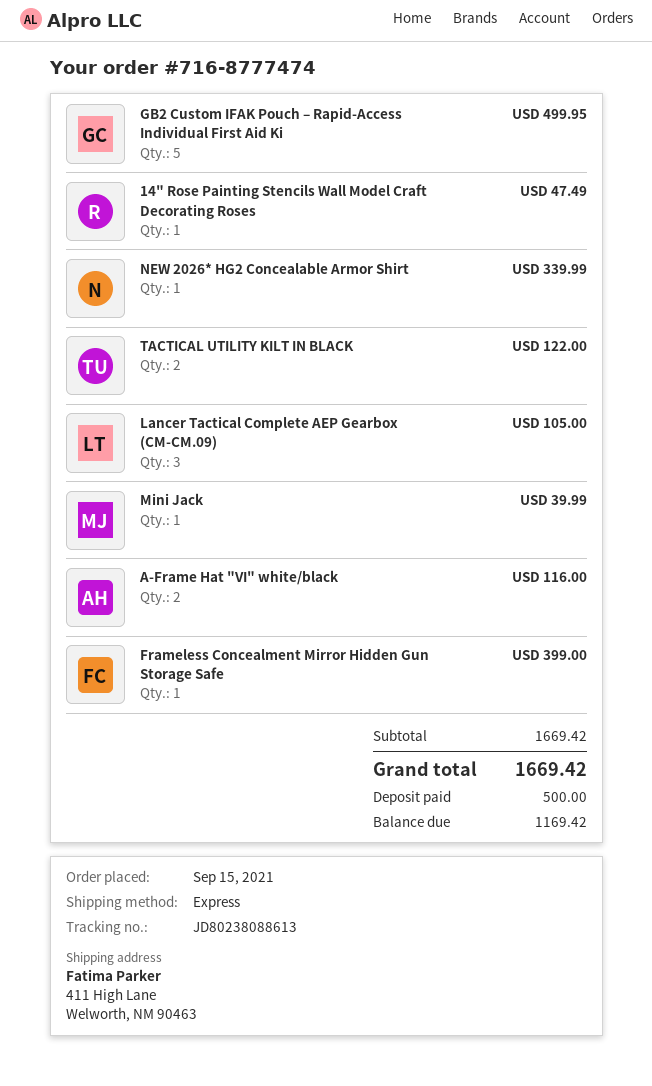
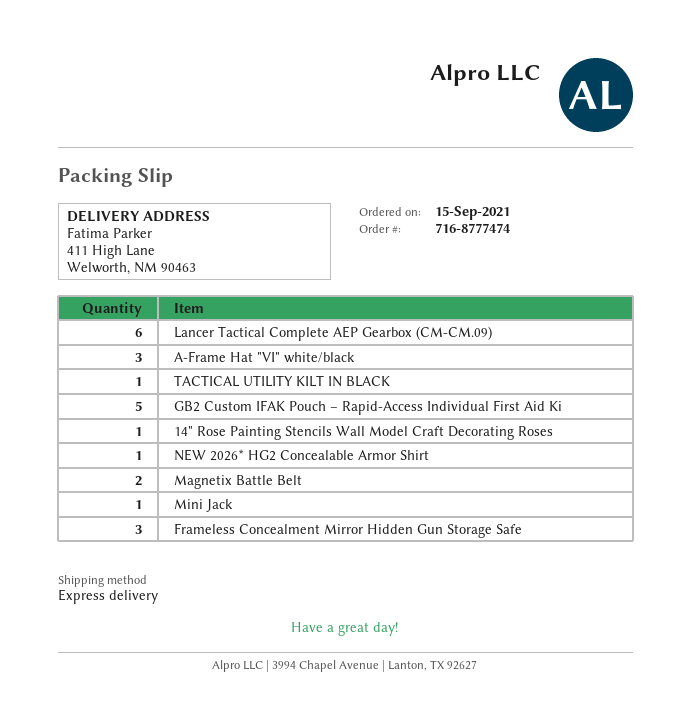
TACTICAL UTILITY KILT IN BLACK: 2 -> 1
Lancer Tactical Complete AEP Gearbox (CM-CM.09): 3 -> 6
A-Frame Hat "VI" white/black: 2 -> 3
Frameless Concealment Mirror Hidden Gun Storage Safe: 1 -> 3
Magnetix Battle Belt: none -> 2

